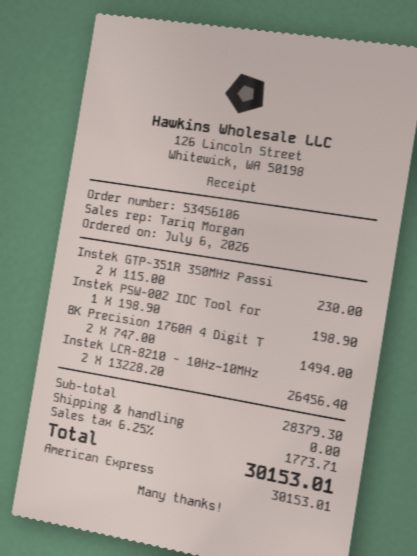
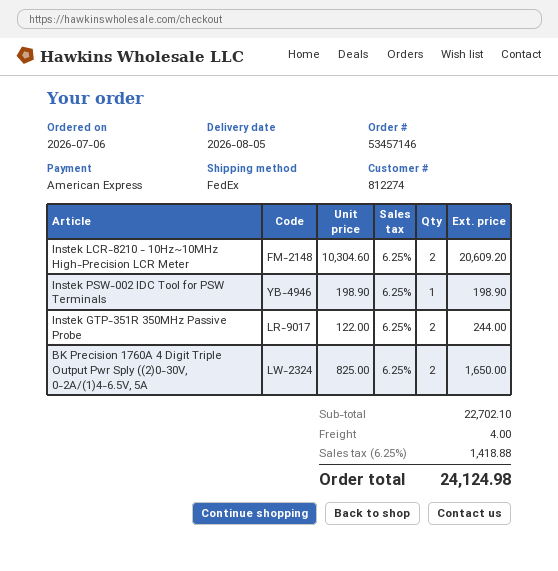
order number: 53456106 -> 53457146
Instek GTP-351R 350MHz Passi: 2 x 115.00 = 230.00 -> 2 x 122.00 = 244.00
BK Precision 1760A 4 Digit T: 2 x 747.00 = 1494.00 -> 2 x 825.00 = 1650.00
Instek LCR-8210 - 10Hz~10MHz: 2 x 13228.20 = 26456.40 -> 2 x 10304.60 = 20609.20
subtotal: 28379.30 -> 22702.10
shipping: 0.00 -> 4.00
tax: 6.25% = 1773.71 -> 6.25% = 1418.88
total: 30153.01 -> 24124.98

